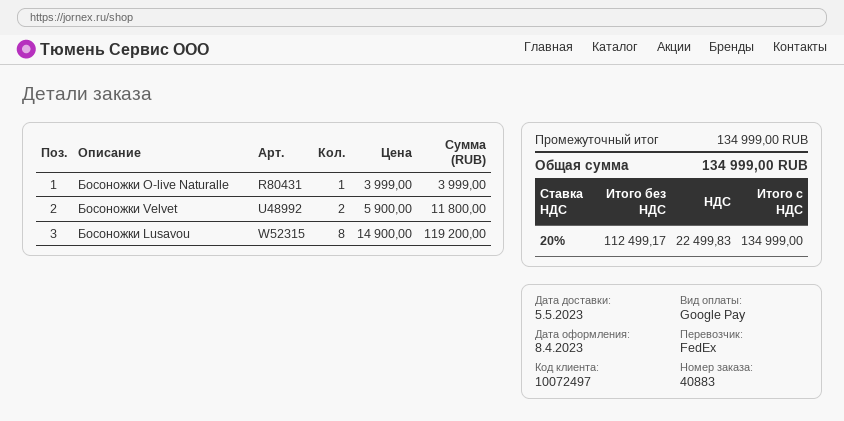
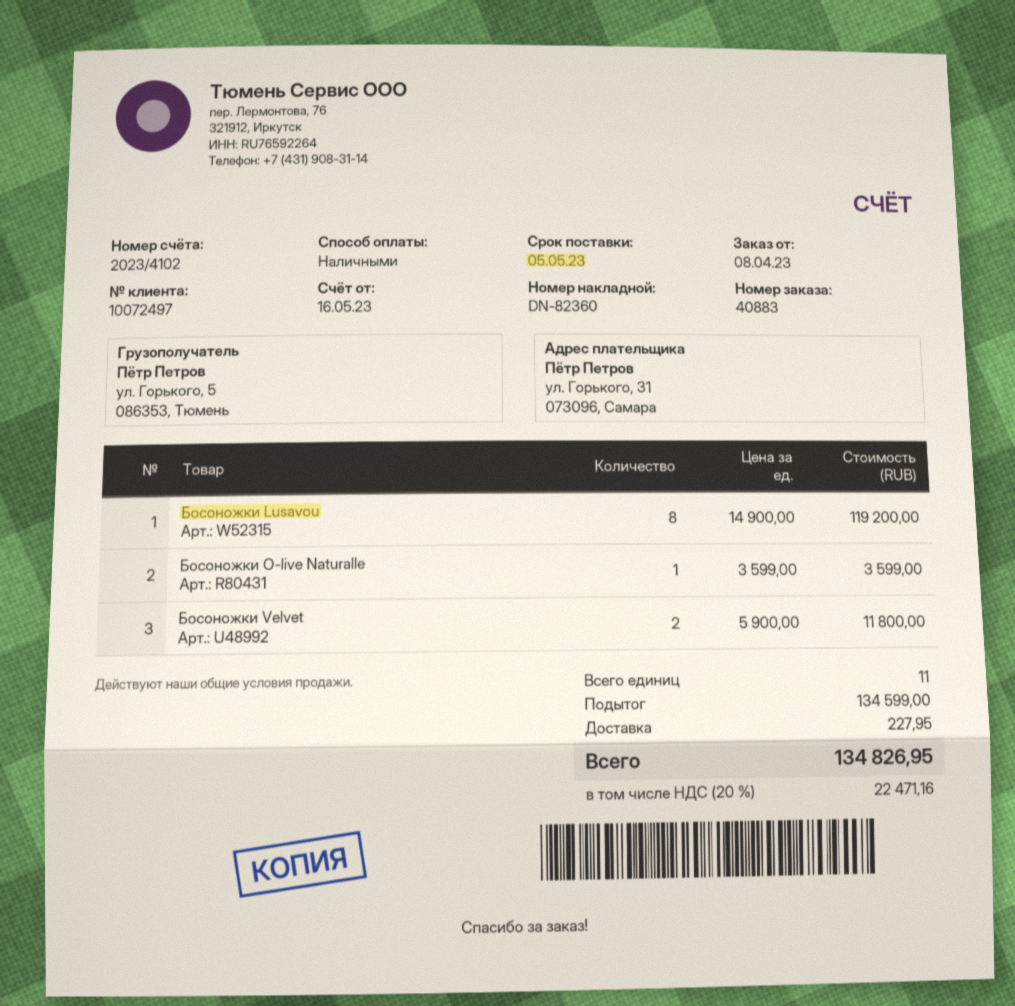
payment method: Google Pay -> cash
Босоножки O-live Naturalle: 1 x 3999.00 = 3999.00 -> 1 x 3599.00 = 3599.00
subtotal: 134999.00 -> 134599.00
shipping: none -> 227.95
tax: 20% = 22499.83 -> 20% = 22471.16
total: 134999.00 -> 134826.95

